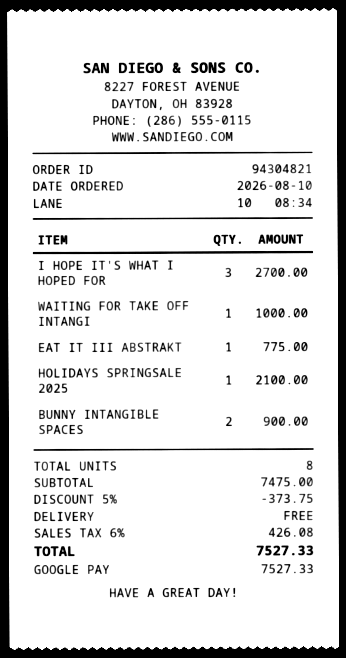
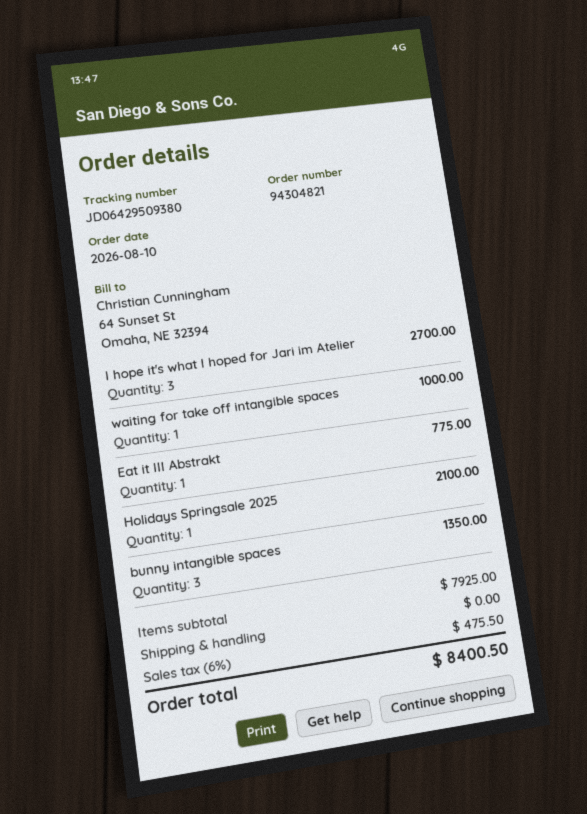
BUNNY INTANGIBLE SPACES: 2 for 900.00 -> 3 for 1350.00
subtotal: 7475.00 -> 7925.00
discount: 5% = 373.75 -> none
tax: 6% = 426.08 -> 6% = 475.50
total: 7527.33 -> 8400.50

